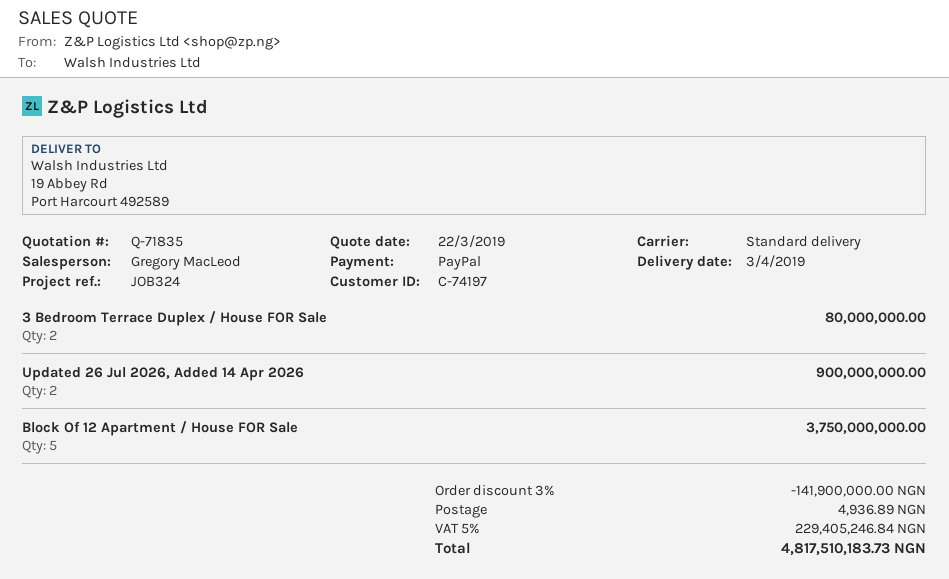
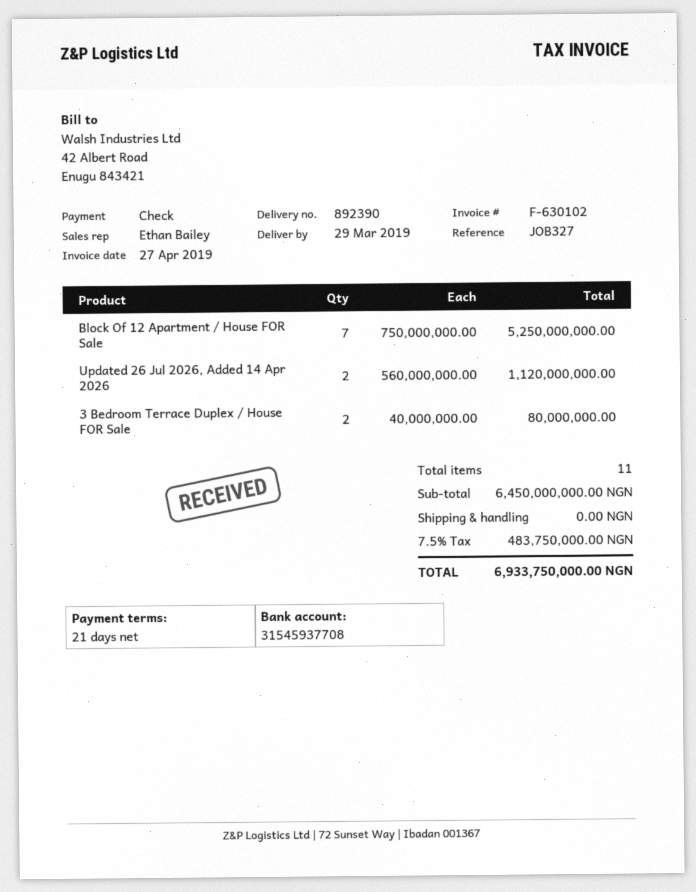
delivery date: 2019-04-03 -> 2019-03-29
reference: JOB324 -> JOB327
sales rep: Gregory MacLeod -> Ethan Bailey
payment method: PayPal -> cheque
Updated 26 Jul 2026, Added 14 Apr 2026: 2 for 900000000.00 -> 2 for 1120000000.00
Block Of 12 Apartment / House FOR Sale: 5 for 3750000000.00 -> 7 for 5250000000.00
discount: 3% = 141900000.00 -> none
shipping: 4936.89 -> 0.00
tax: 5% = 229405246.84 -> 7.5% = 483750000.00
total: 4817510183.73 -> 6933750000.00

